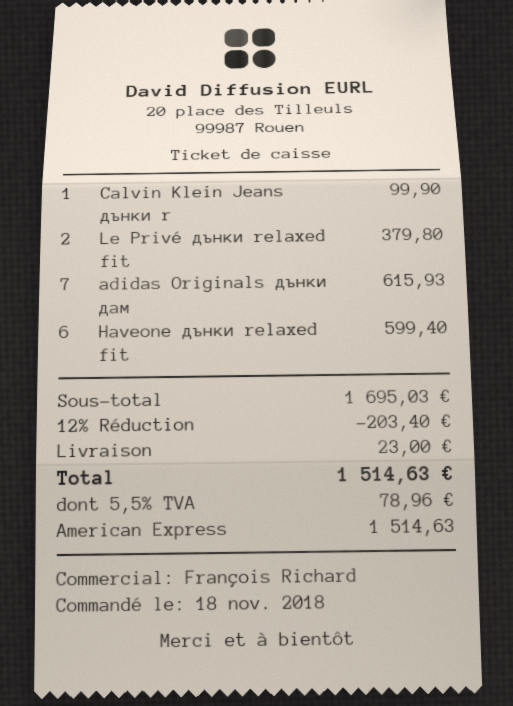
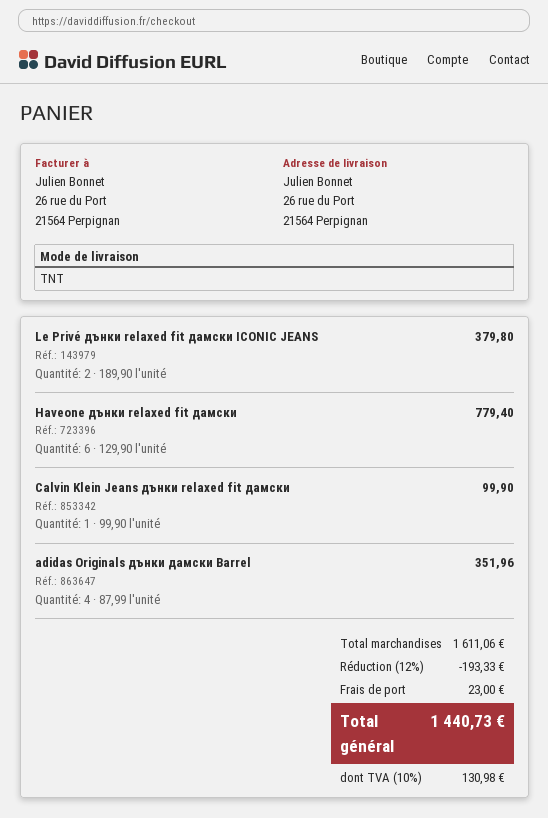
adidas Originals дънки дам: 7 for 615.93 -> 4 for 351.96
Haveone дънки relaxed fit: 6 for 599.40 -> 6 for 779.40
subtotal: 1695.03 -> 1611.06
discount: 12% = 203.40 -> 12% = 193.33
tax: 5.5% = 78.96 -> 10% = 130.98
total: 1514.63 -> 1440.73

